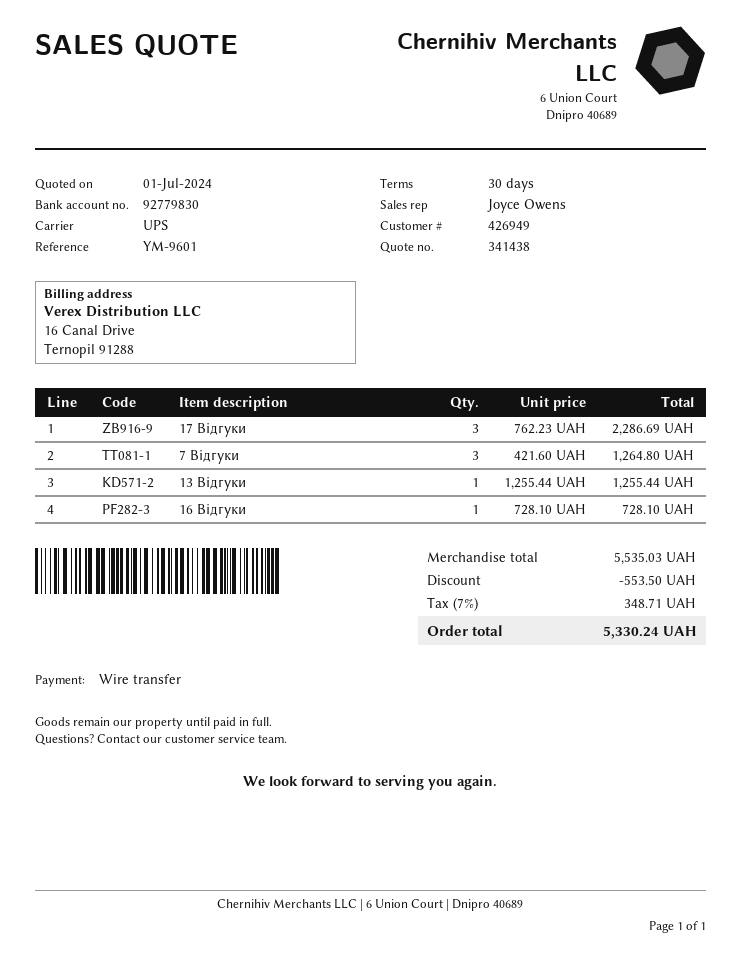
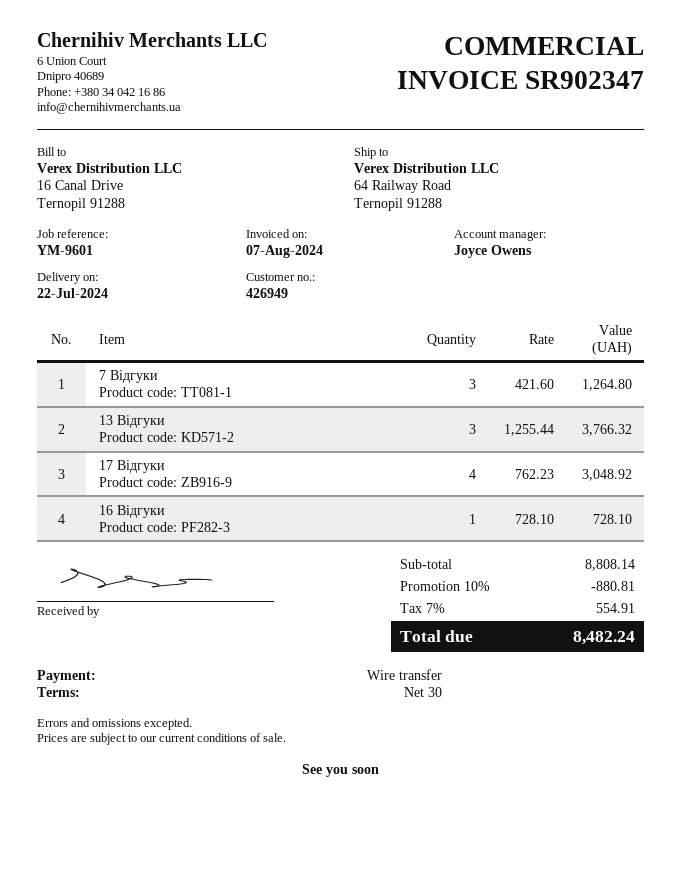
17 Відгуки: 3 x 762.23 = 2286.69 -> 4 x 762.23 = 3048.92
13 Відгуки: 1 x 1255.44 = 1255.44 -> 3 x 1255.44 = 3766.32
subtotal: 5535.03 -> 8808.14
discount: 553.50 -> 880.81
tax: 7% = 348.71 -> 7% = 554.91
total: 5330.24 -> 8482.24

